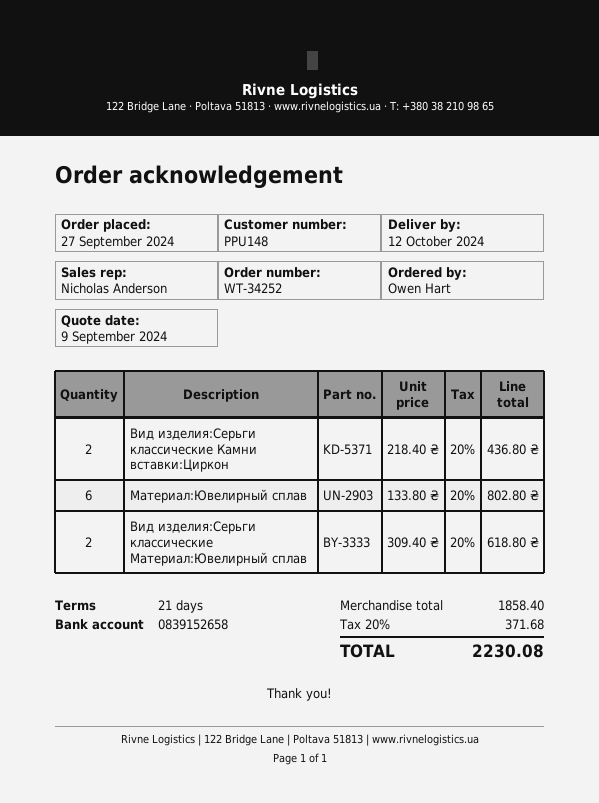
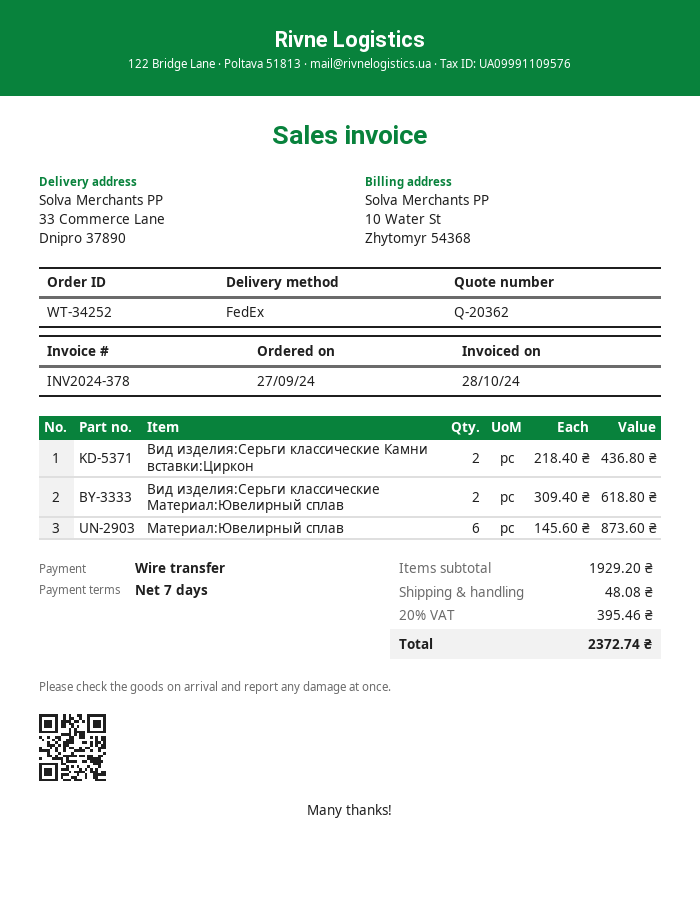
payment terms: 21 days -> 7 days
Материал:Ювелирный сплав: 6 x 133.80 = 802.80 -> 6 x 145.60 = 873.60
subtotal: 1858.40 -> 1929.20
shipping: none -> 48.08
tax: 20% = 371.68 -> 20% = 395.46
total: 2230.08 -> 2372.74

